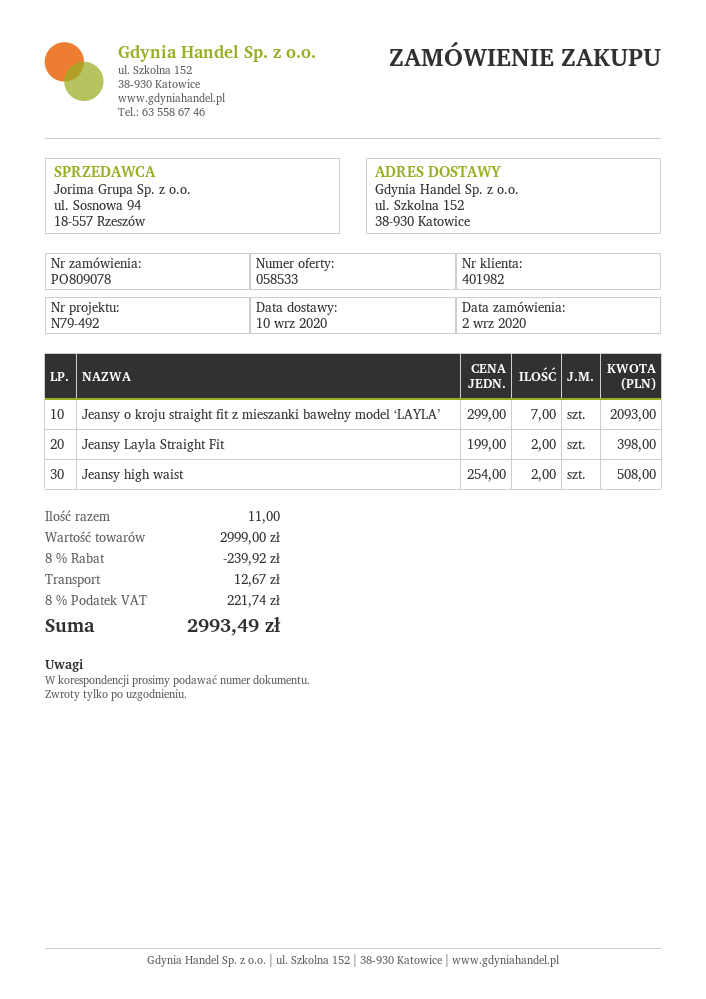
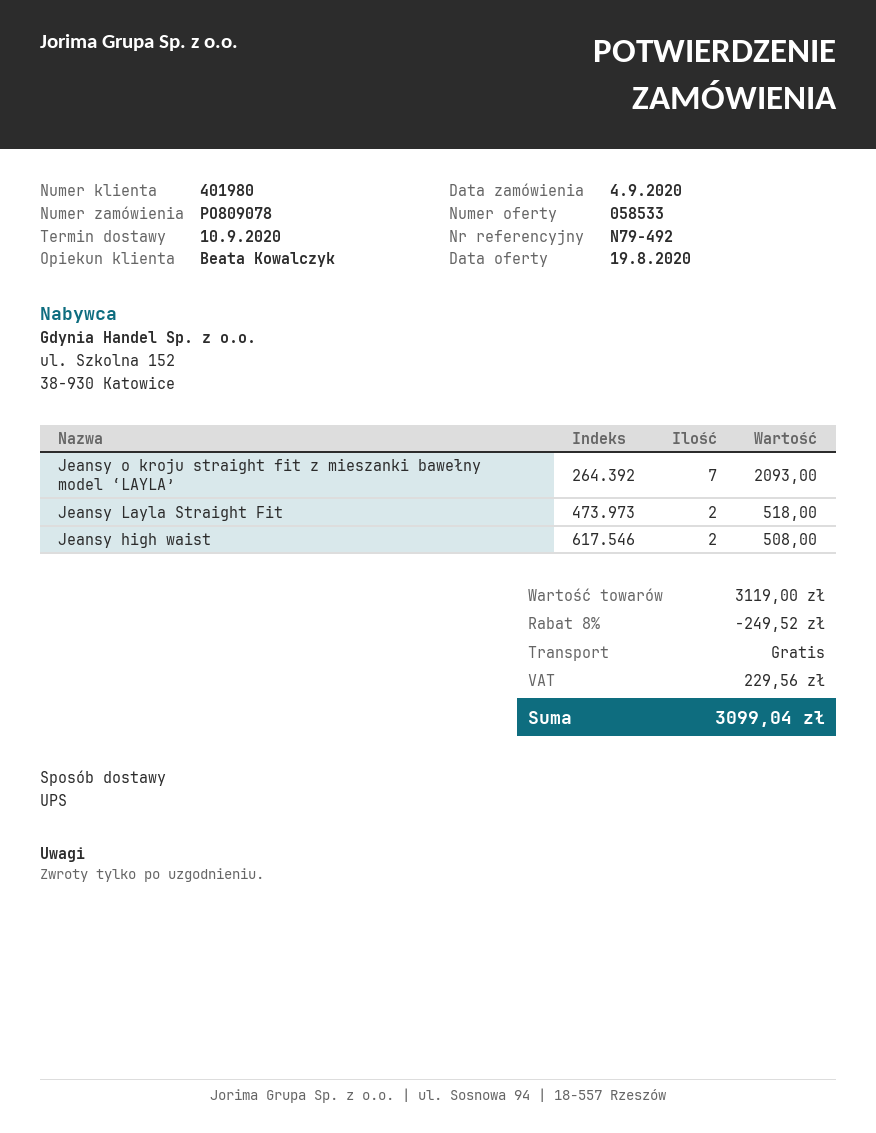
order date: 2020-09-02 -> 2020-09-04
customer number: 401982 -> 401980
Jeansy Layla Straight Fit: 2 for 398.00 -> 2 for 518.00
subtotal: 2999.00 -> 3119.00
discount: 8% = 239.92 -> 8% = 249.52
shipping: 12.67 -> 0.00
tax: 221.74 -> 229.56
total: 2993.49 -> 3099.04

